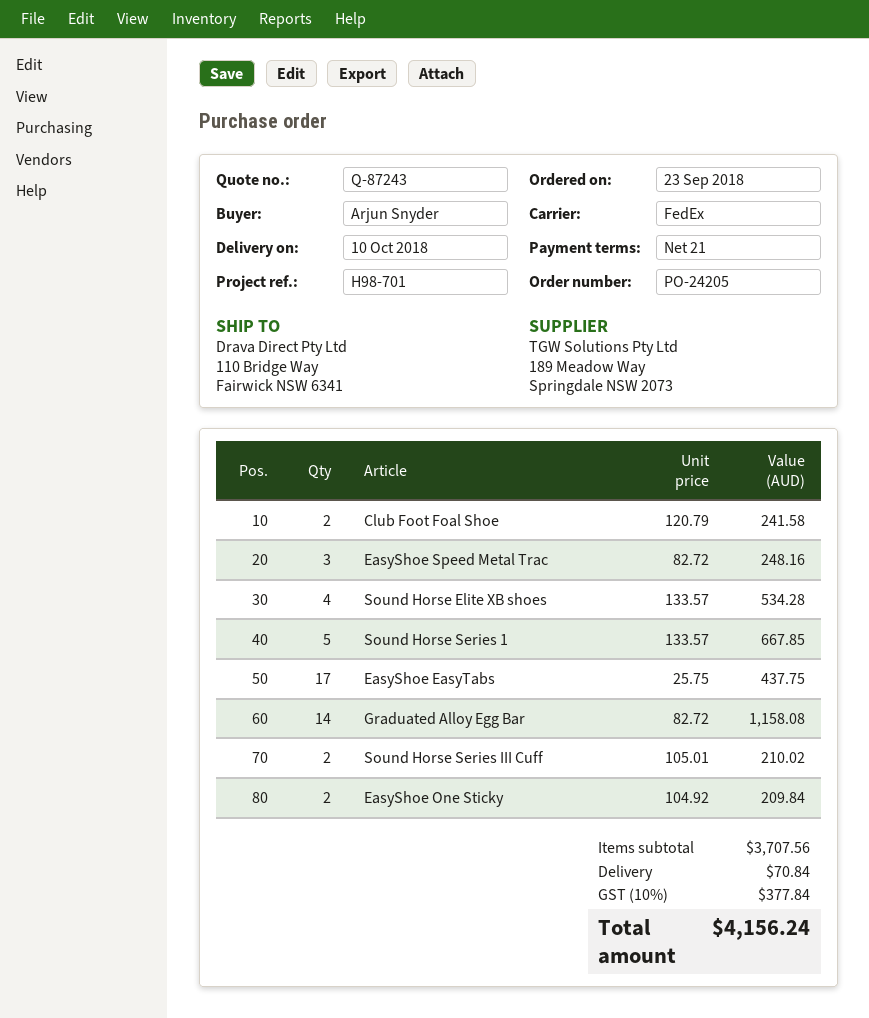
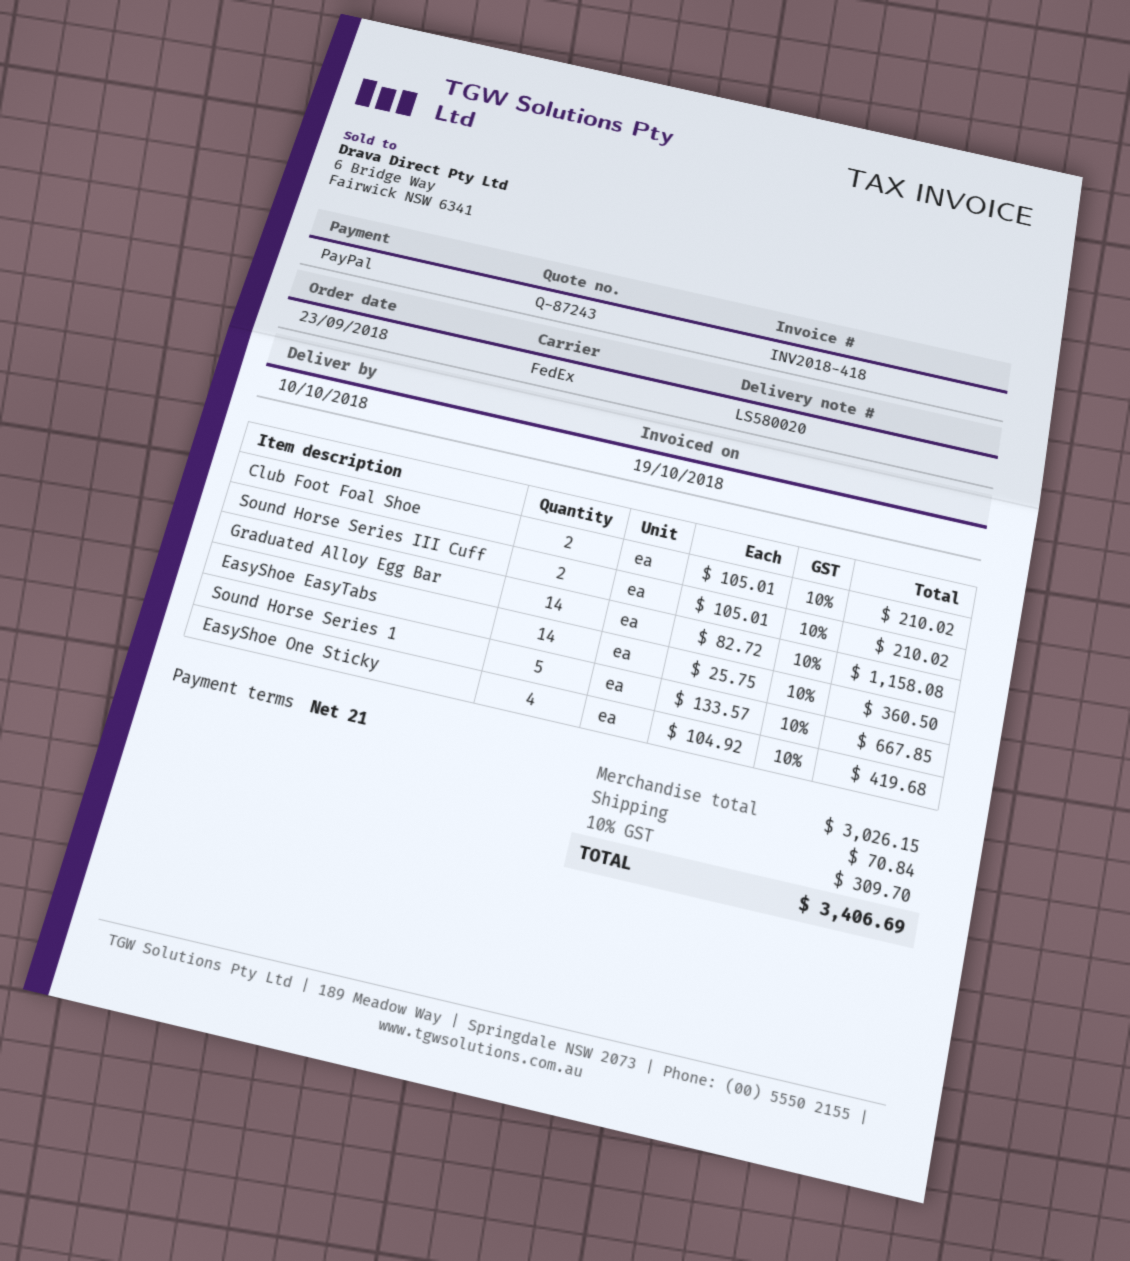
Club Foot Foal Shoe: 2 x 120.79 = 241.58 -> 2 x 105.01 = 210.02
EasyShoe Speed Metal Trac: 3 x 82.72 = 248.16 -> none
Sound Horse Elite XB shoes: 4 x 133.57 = 534.28 -> none
EasyShoe EasyTabs: 17 x 25.75 = 437.75 -> 14 x 25.75 = 360.50
EasyShoe One Sticky: 2 x 104.92 = 209.84 -> 4 x 104.92 = 419.68
subtotal: 3707.56 -> 3026.15
tax: 10% = 377.84 -> 10% = 309.70
total: 4156.24 -> 3406.69

